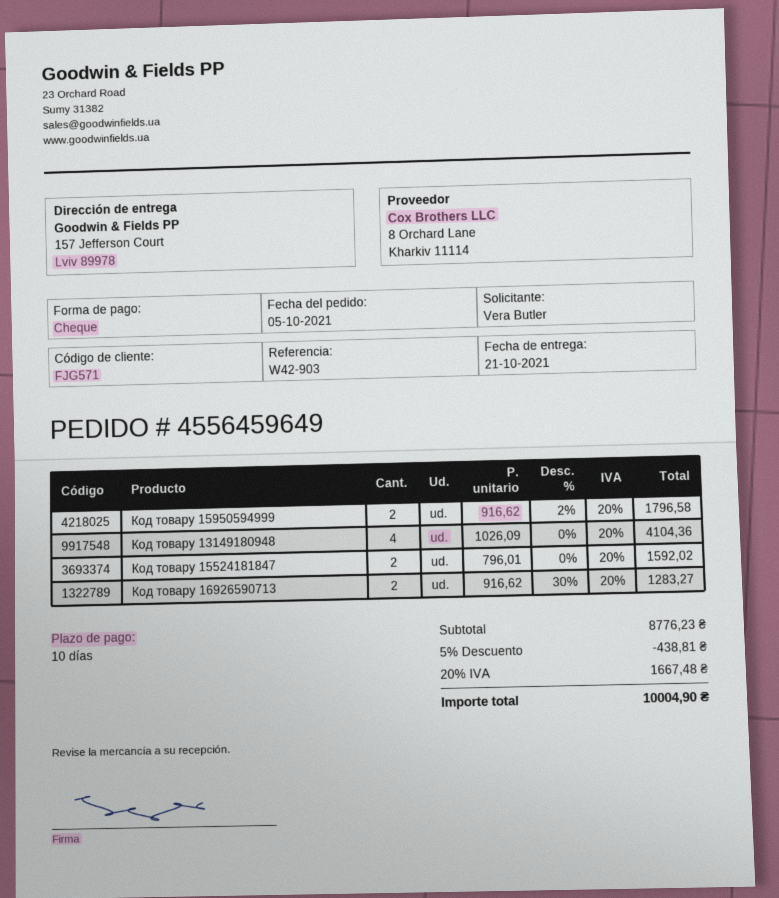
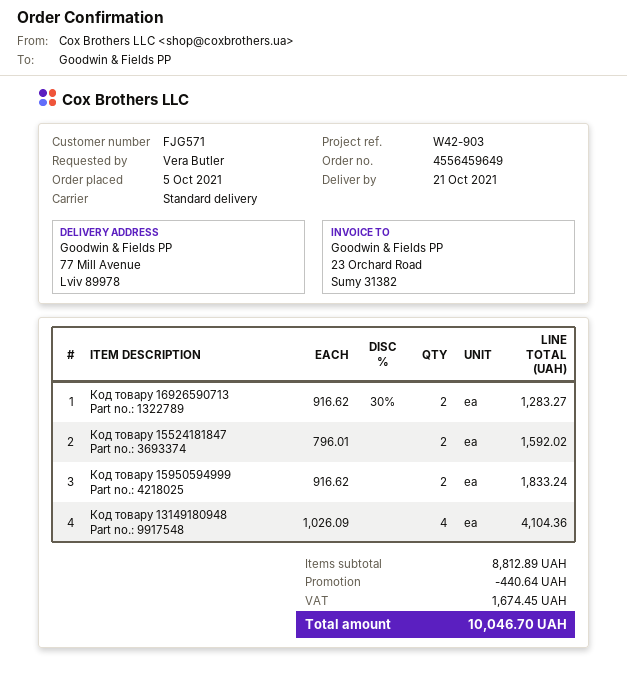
ship to: 157 Jefferson Court, Lviv 89978 -> 77 Mill Avenue, Lviv 89978
Код товару 15950594999: 2 x 916.62 - 2% = 1796.58 -> 2 x 916.62 = 1833.24
subtotal: 8776.23 -> 8812.89
discount: 438.81 -> 440.64
tax: 1667.48 -> 1674.45
total: 10004.90 -> 10046.70

